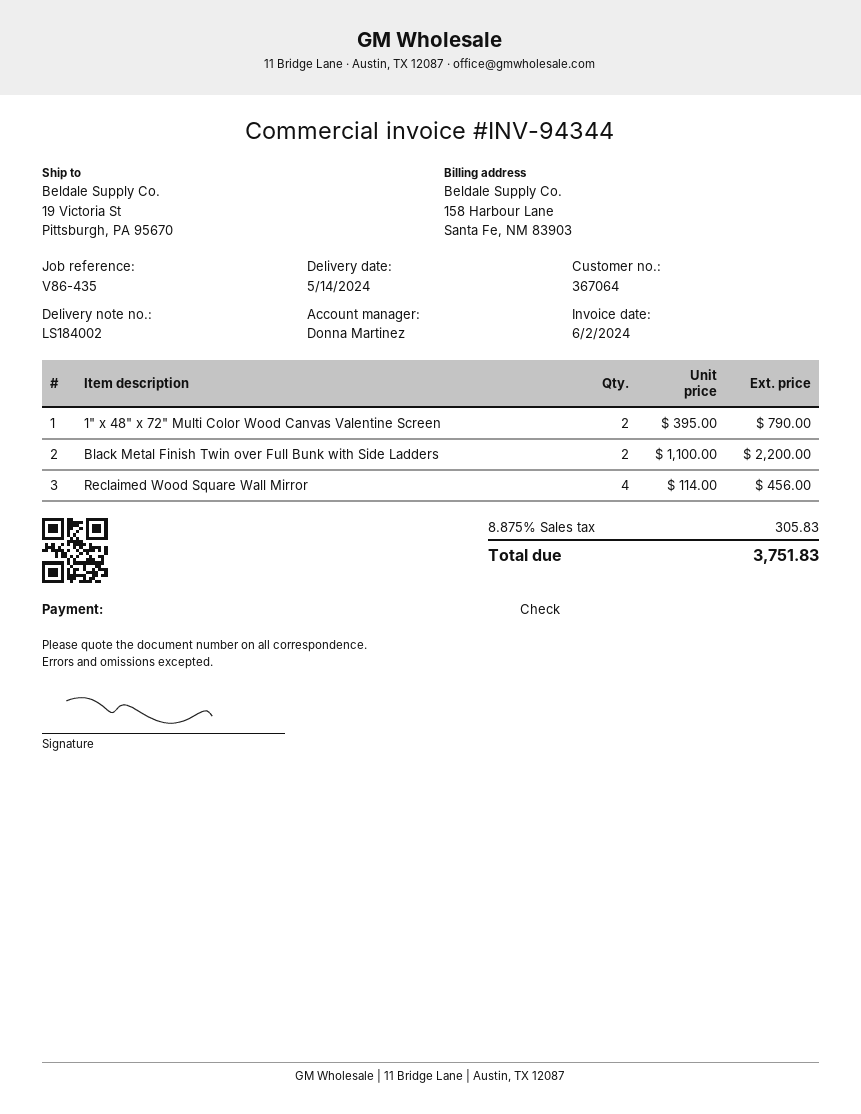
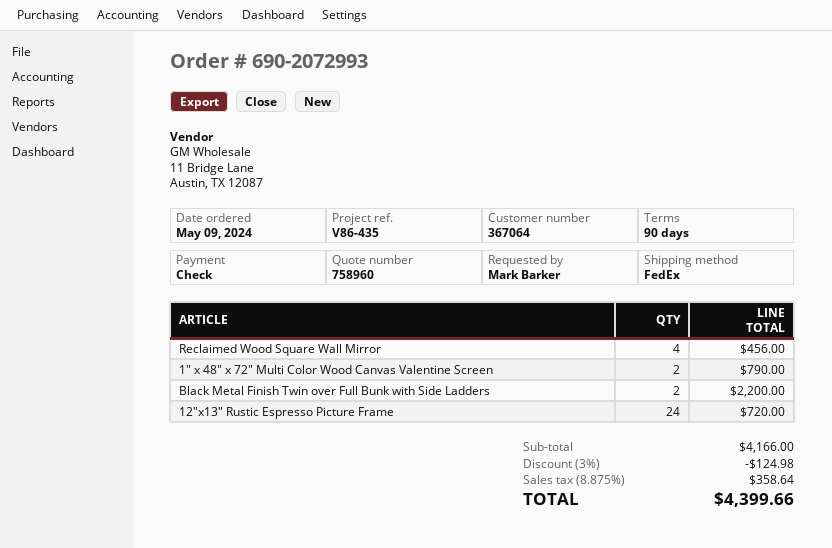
12"x13" Rustic Espresso Picture Frame: none -> 24 for 720.00
discount: none -> 3% = 124.98
tax: 8.875% = 305.83 -> 8.875% = 358.64
total: 3751.83 -> 4399.66

